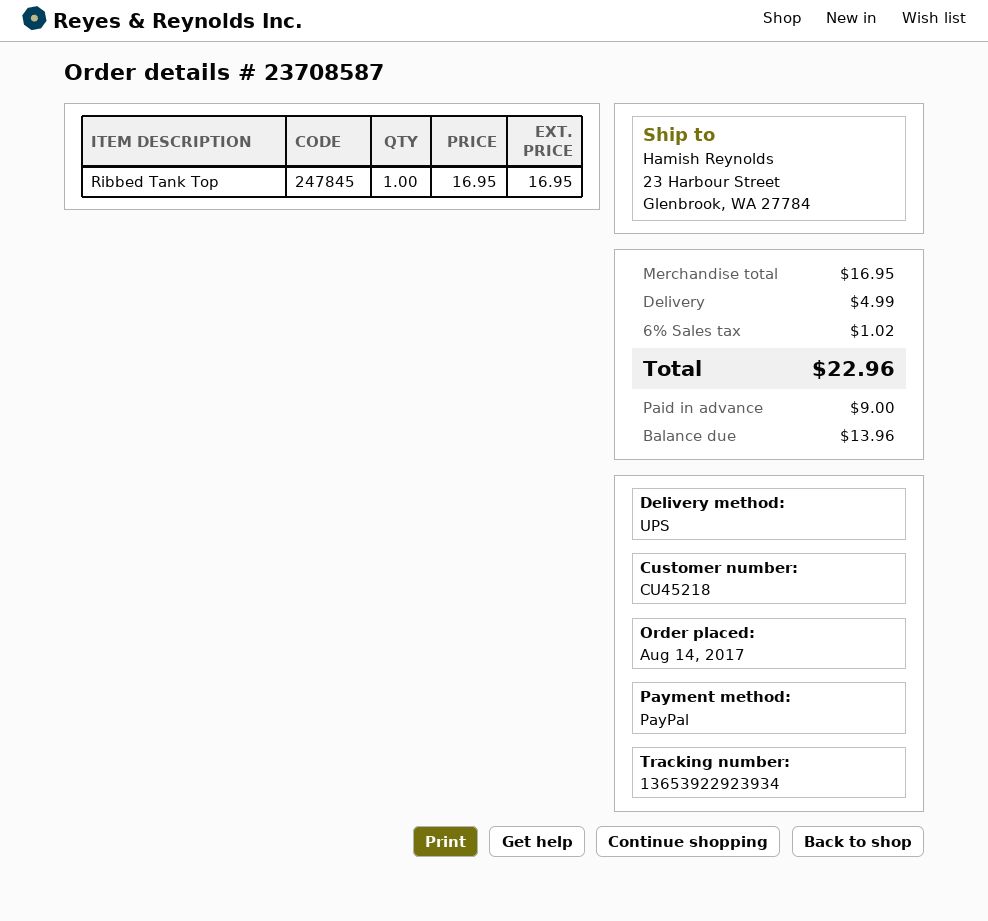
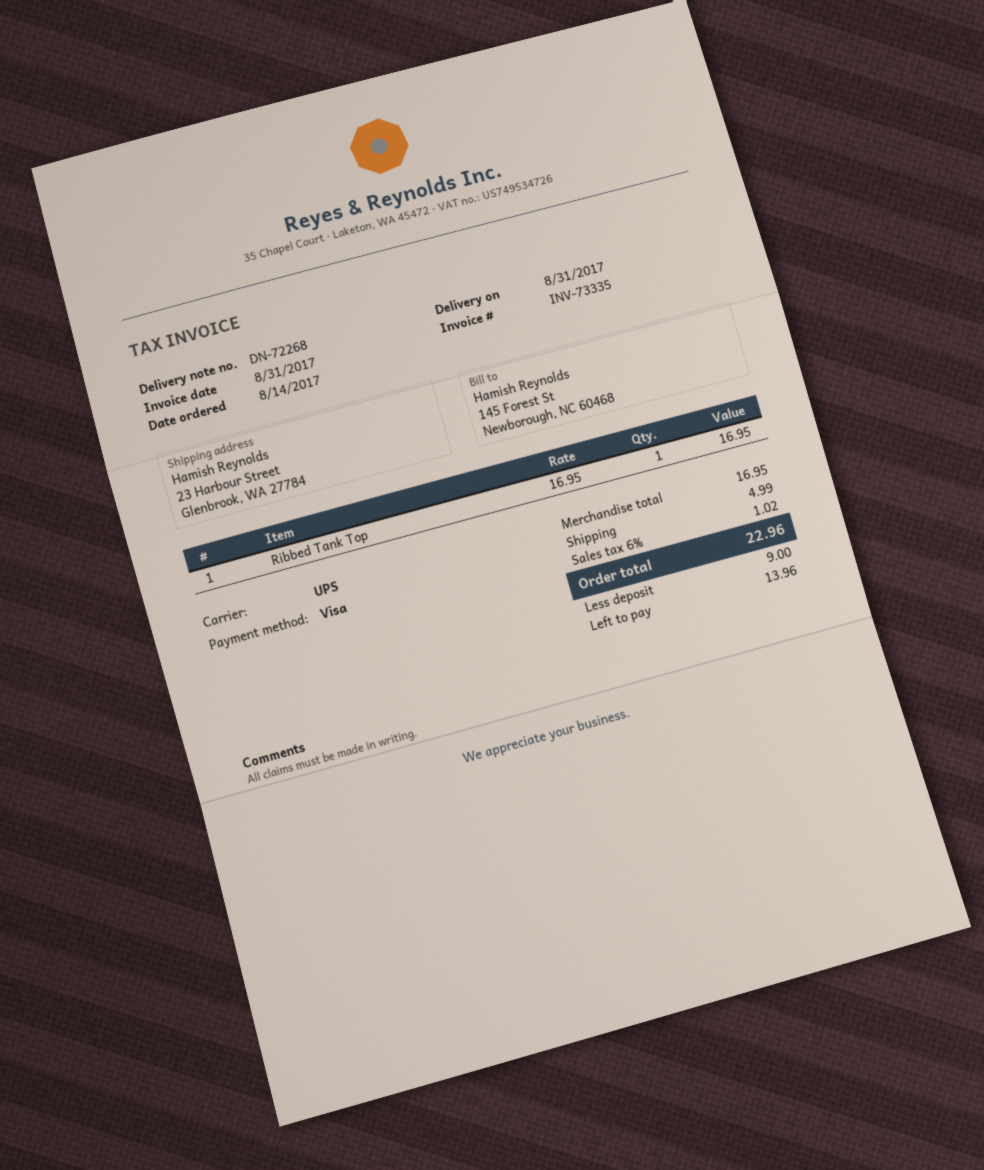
payment method: PayPal -> Visa

